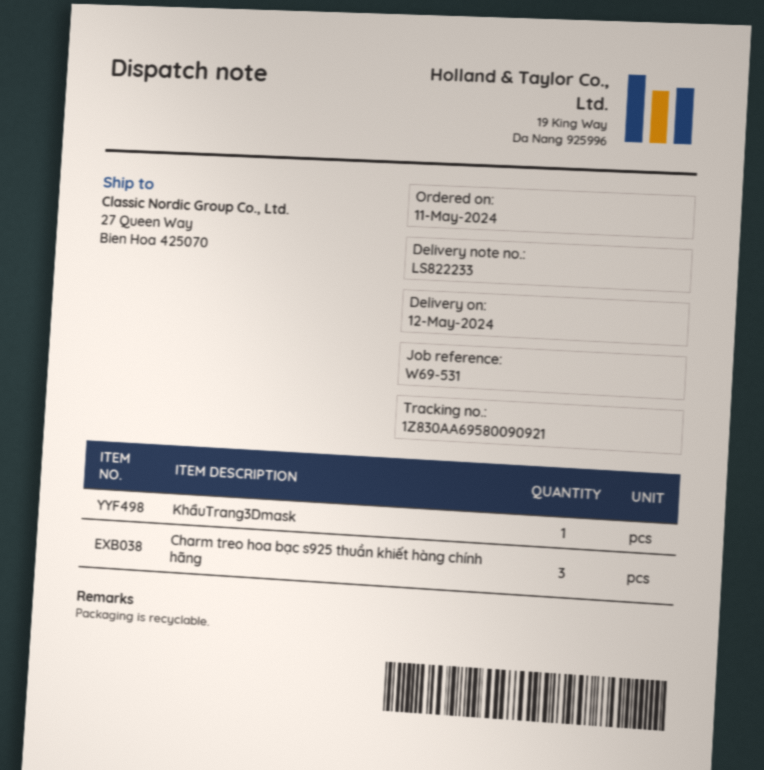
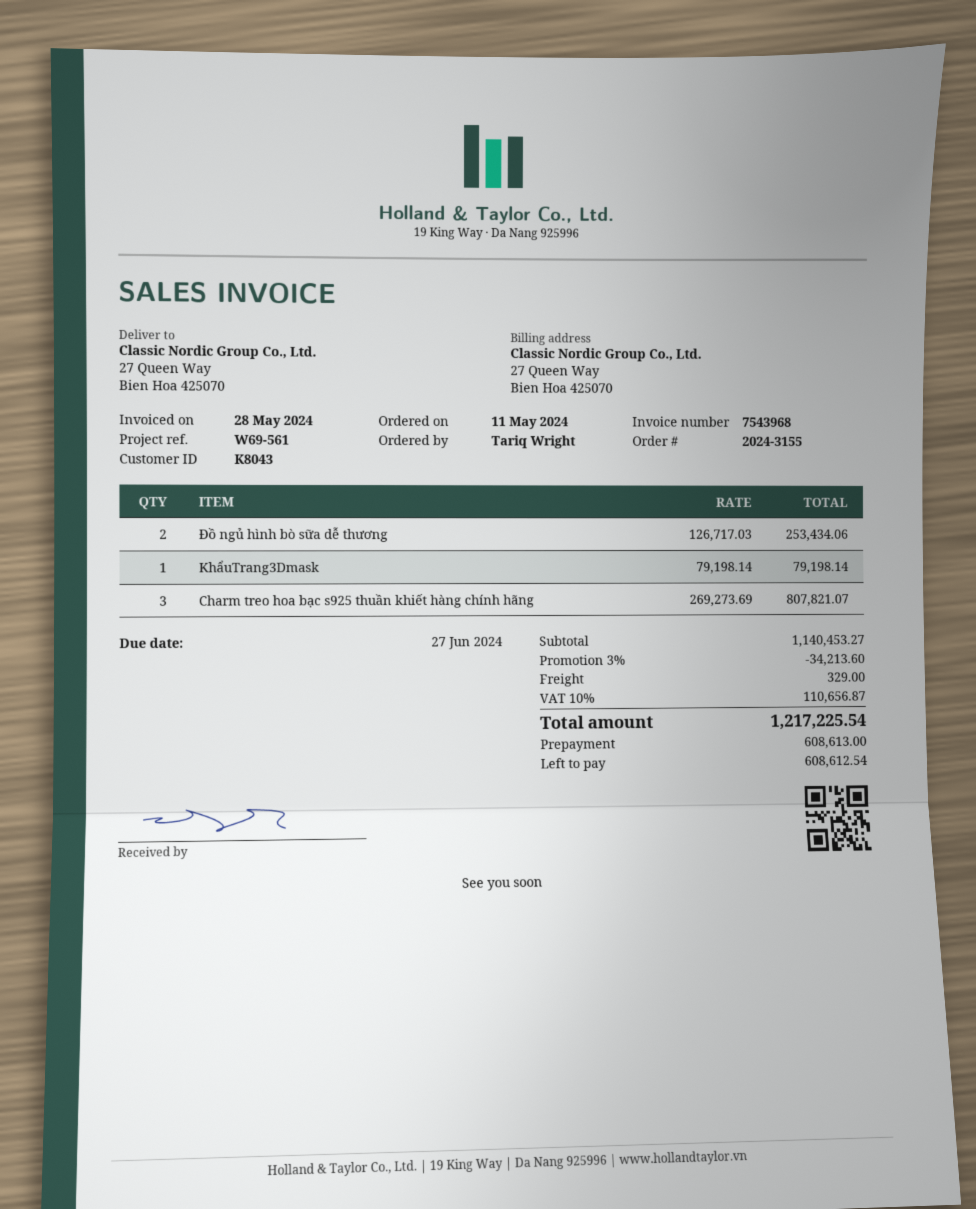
reference: W69-531 -> W69-561
Đồ ngủ hình bò sữa dễ thương: none -> 2

